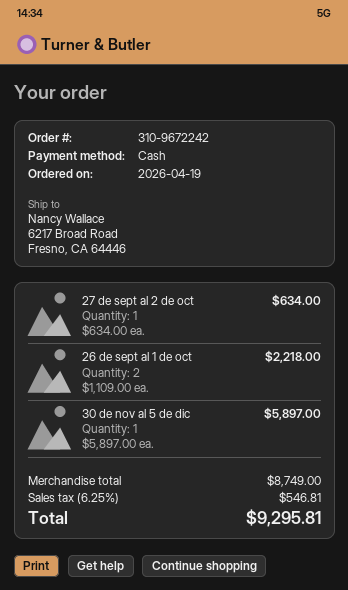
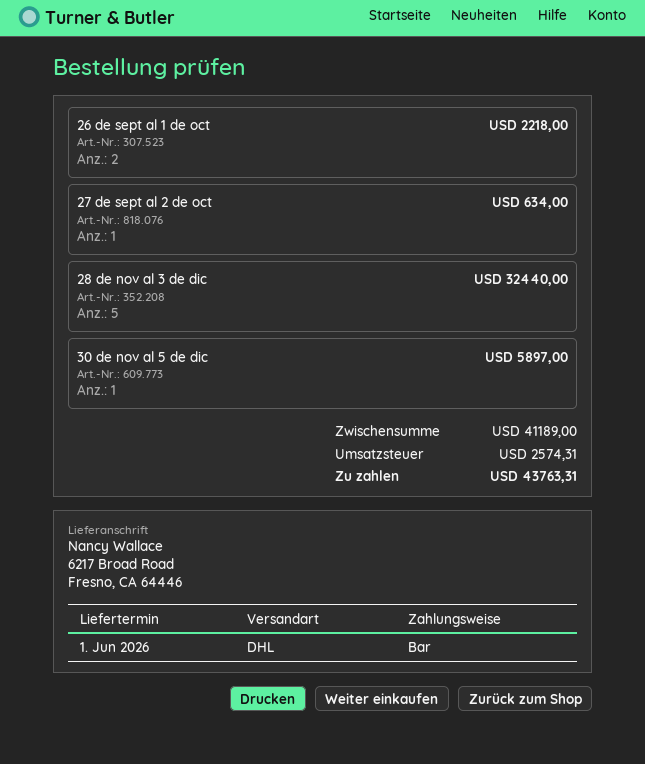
28 de nov al 3 de dic: none -> 5 for 32440.00
subtotal: 8749.00 -> 41189.00
tax: 546.81 -> 2574.31
total: 9295.81 -> 43763.31

